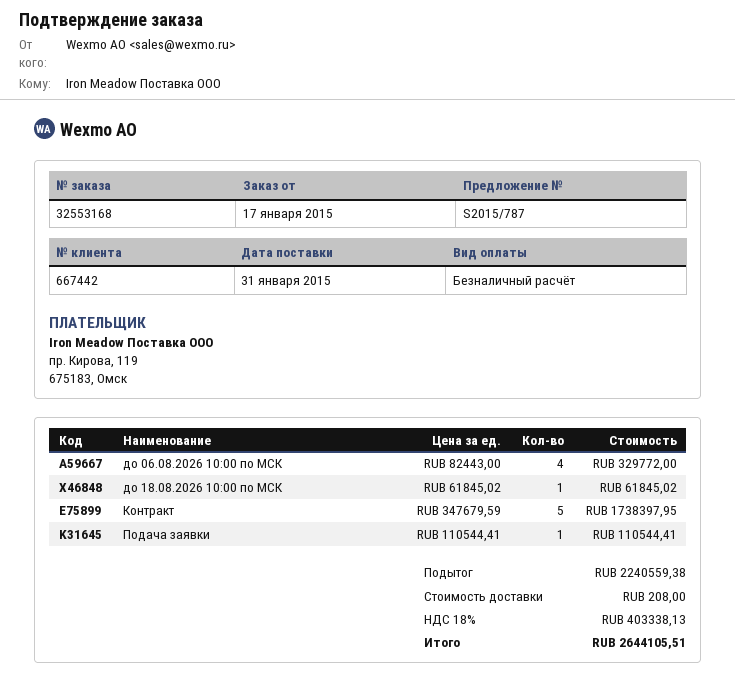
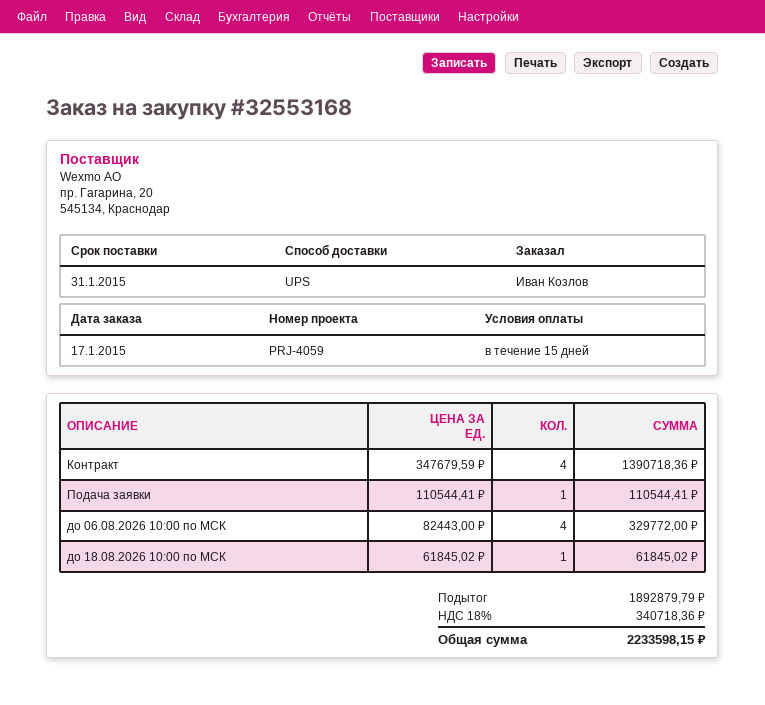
Контракт: 5 x 347679.59 = 1738397.95 -> 4 x 347679.59 = 1390718.36
subtotal: 2240559.38 -> 1892879.79
shipping: 208.00 -> none
tax: 18% = 403338.13 -> 18% = 340718.36
total: 2644105.51 -> 2233598.15

